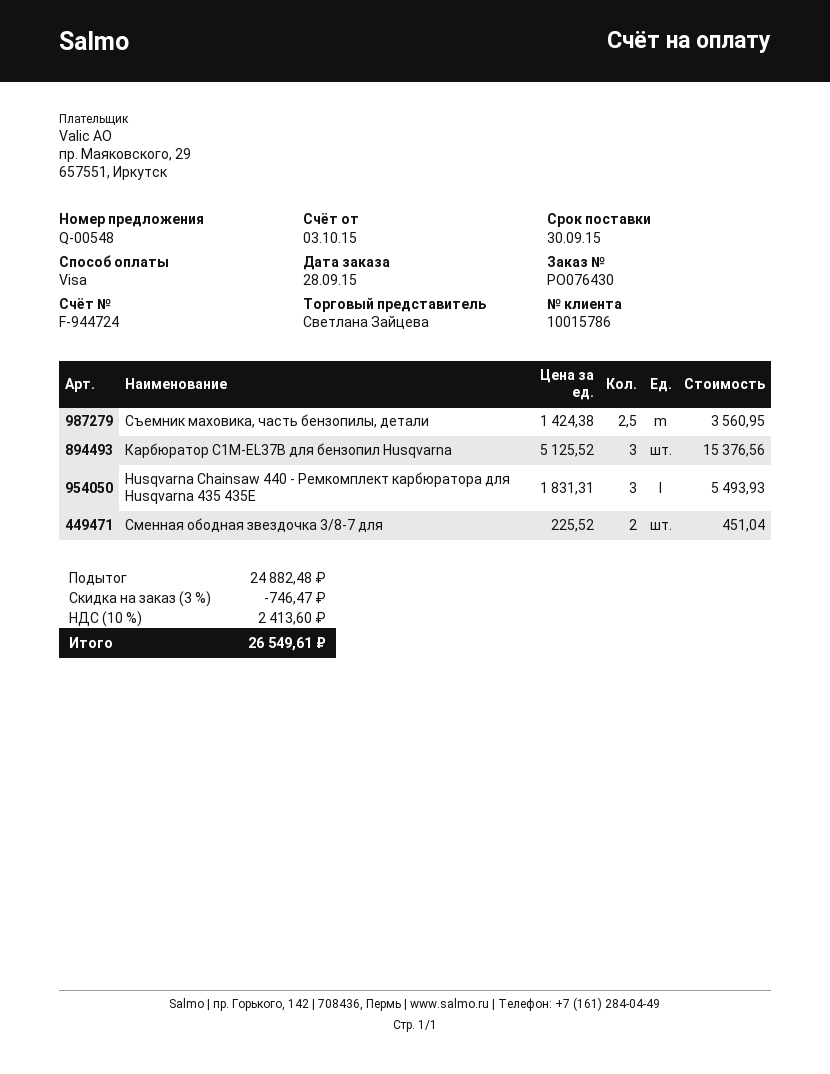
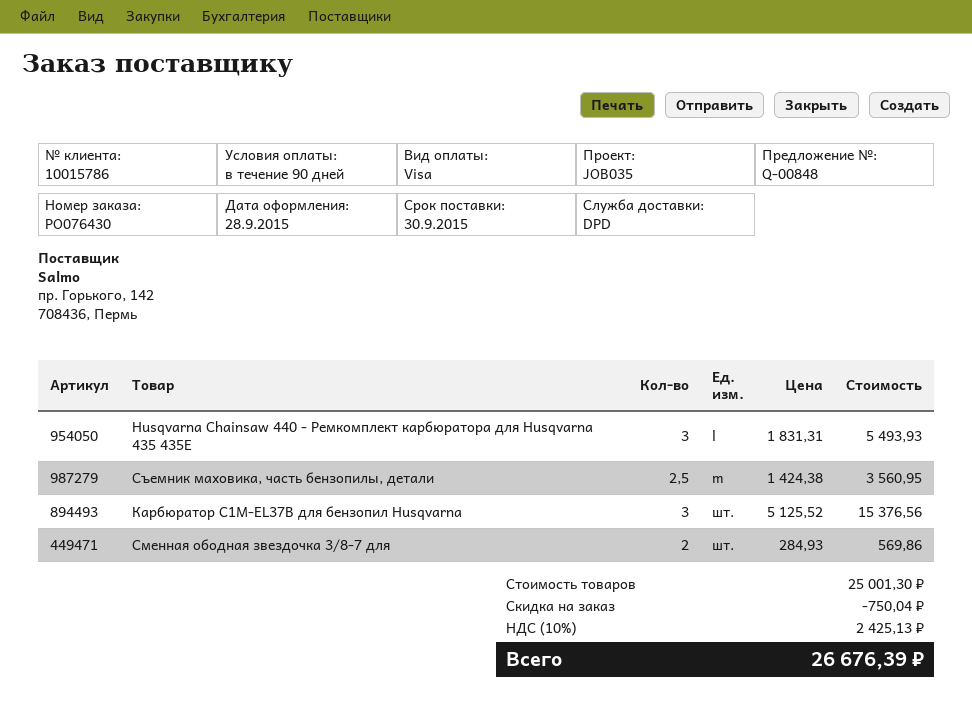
quote number: Q-00548 -> Q-00848
Сменная ободная звездочка 3/8-7 для: 2 x 225.52 = 451.04 -> 2 x 284.93 = 569.86
subtotal: 24882.48 -> 25001.30
discount: 746.47 -> 750.04
tax: 10% = 2413.60 -> 10% = 2425.13
total: 26549.61 -> 26676.39

